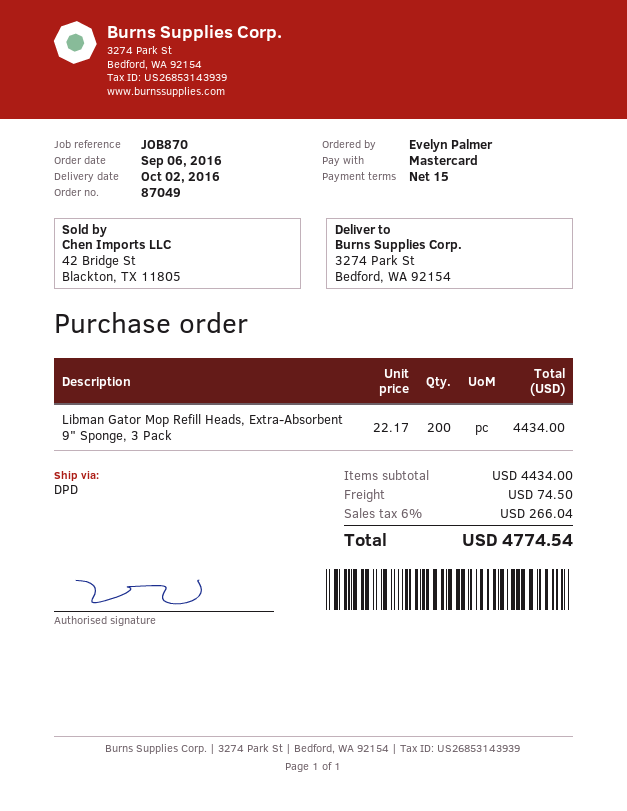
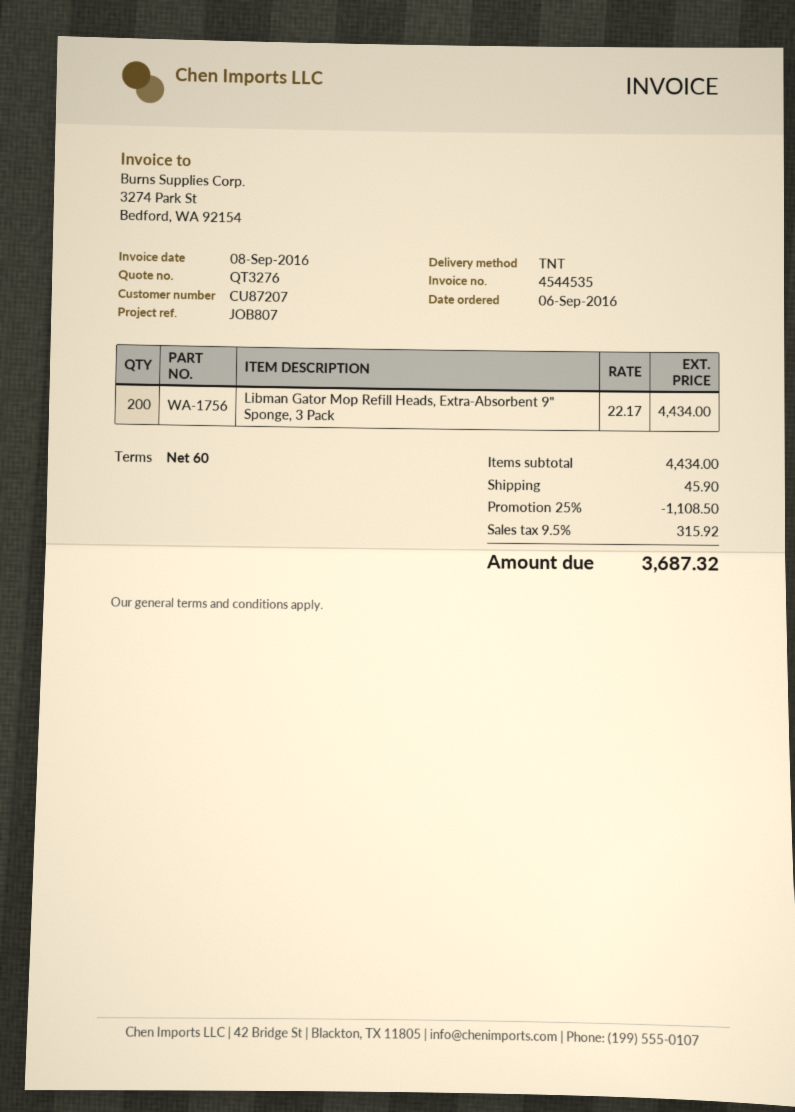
payment terms: 15 days -> 60 days
reference: JOB870 -> JOB807
shipping method: DPD -> TNT
discount: none -> 25% = 1108.50
shipping: 74.50 -> 45.90
tax: 6% = 266.04 -> 9.5% = 315.92
total: 4774.54 -> 3687.32

